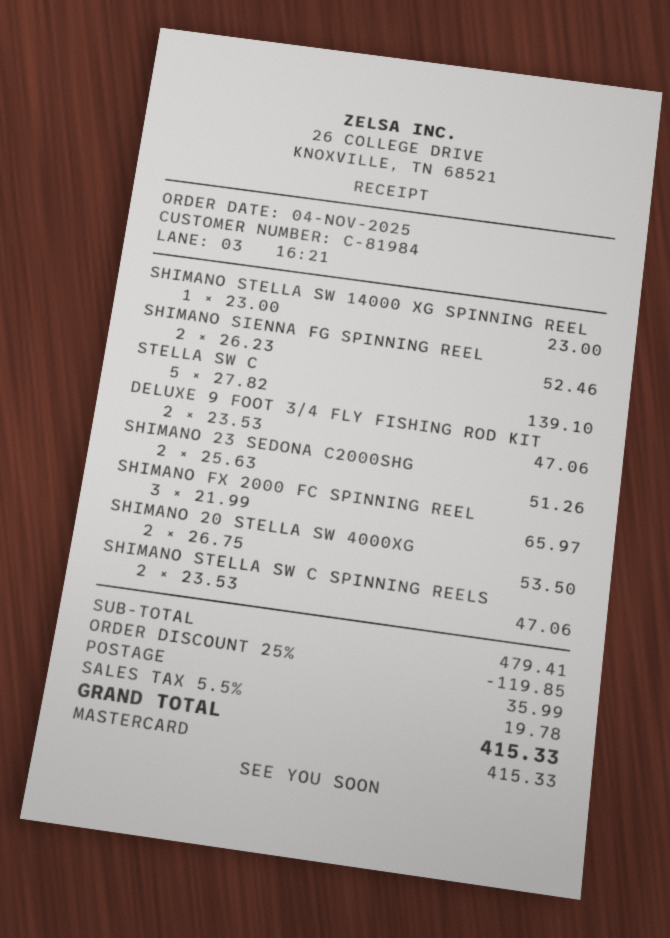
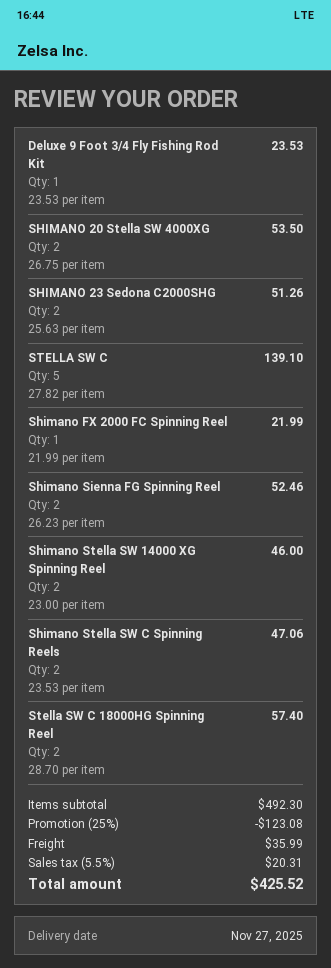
SHIMANO STELLA SW 14000 XG SPINNING REEL: 1 x 23.00 = 23.00 -> 2 x 23.00 = 46.00
DELUXE 9 FOOT 3/4 FLY FISHING ROD KIT: 2 x 23.53 = 47.06 -> 1 x 23.53 = 23.53
SHIMANO FX 2000 FC SPINNING REEL: 3 x 21.99 = 65.97 -> 1 x 21.99 = 21.99
Stella SW C 18000HG Spinning Reel: none -> 2 x 28.70 = 57.40
subtotal: 479.41 -> 492.30
discount: 25% = 119.85 -> 25% = 123.08
tax: 5.5% = 19.78 -> 5.5% = 20.31
total: 415.33 -> 425.52

